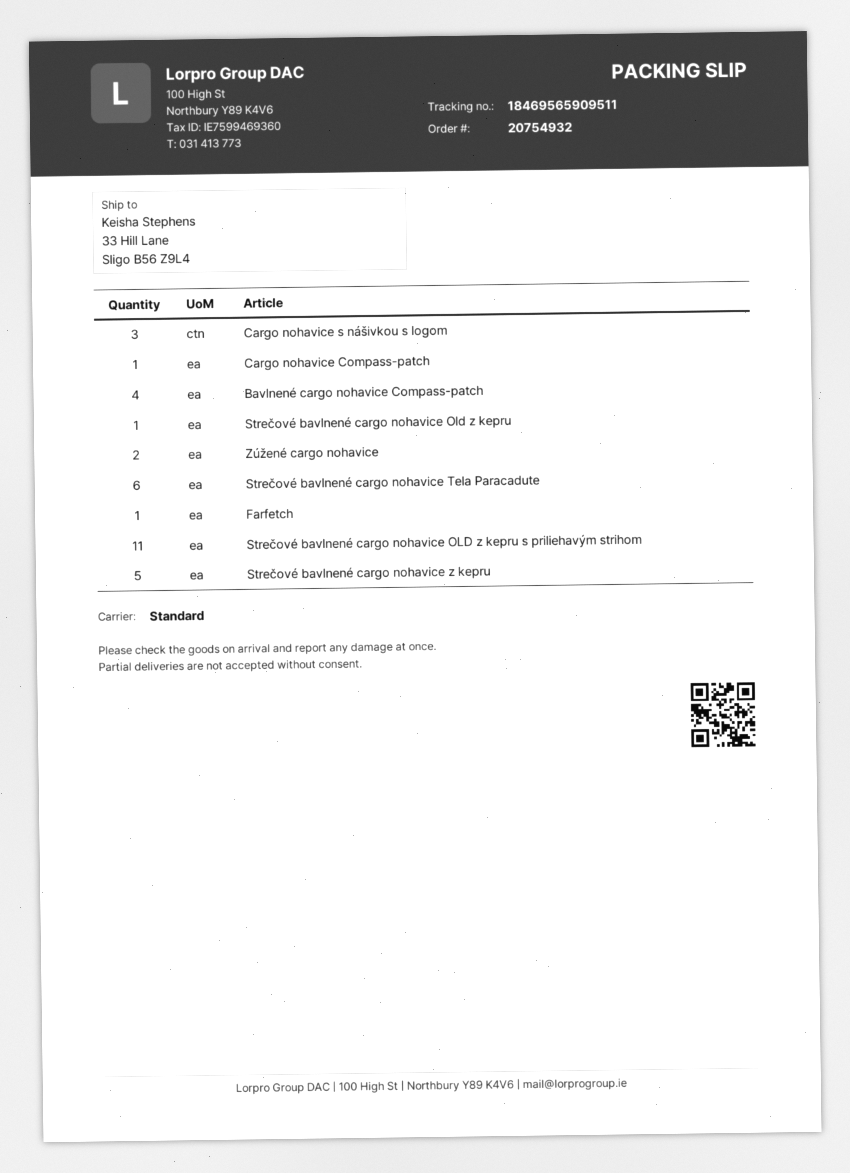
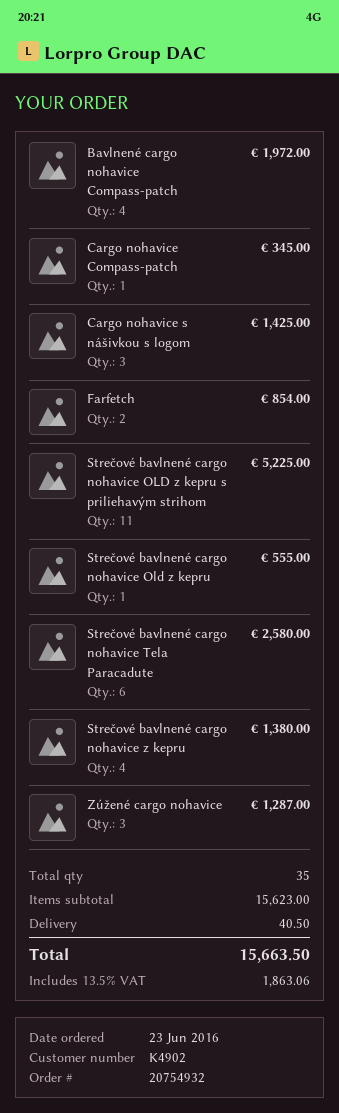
Zúžené cargo nohavice: 2 -> 3
Farfetch: 1 -> 2
Strečové bavlnené cargo nohavice z kepru: 5 -> 4

